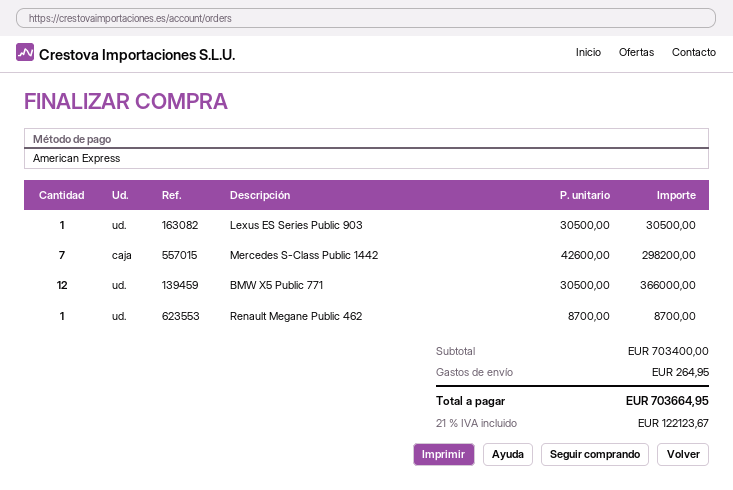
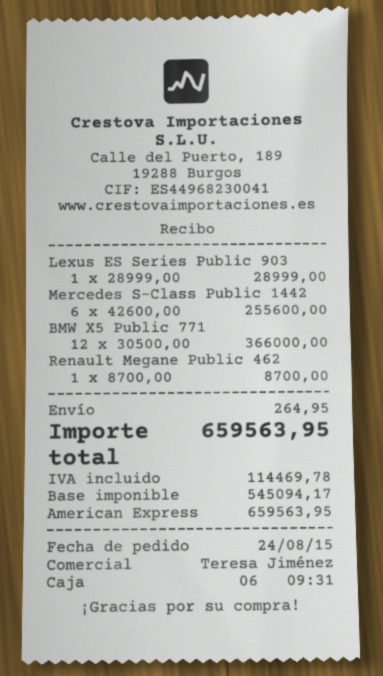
Lexus ES Series Public 903: 1 x 30500.00 = 30500.00 -> 1 x 28999.00 = 28999.00
Mercedes S-Class Public 1442: 7 x 42600.00 = 298200.00 -> 6 x 42600.00 = 255600.00
tax: 122123.67 -> 114469.78
total: 703664.95 -> 659563.95

